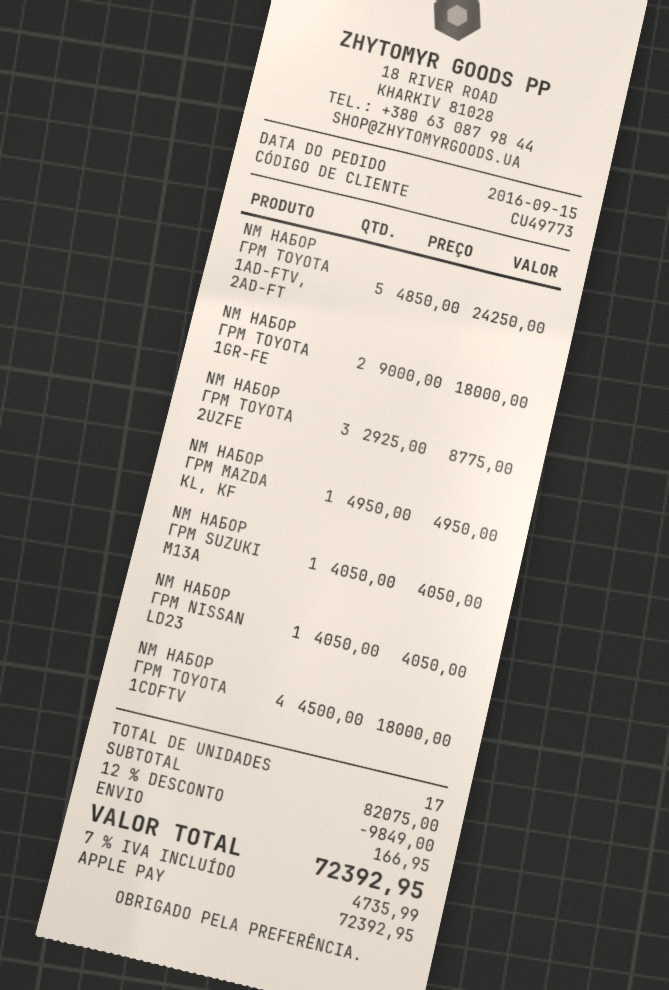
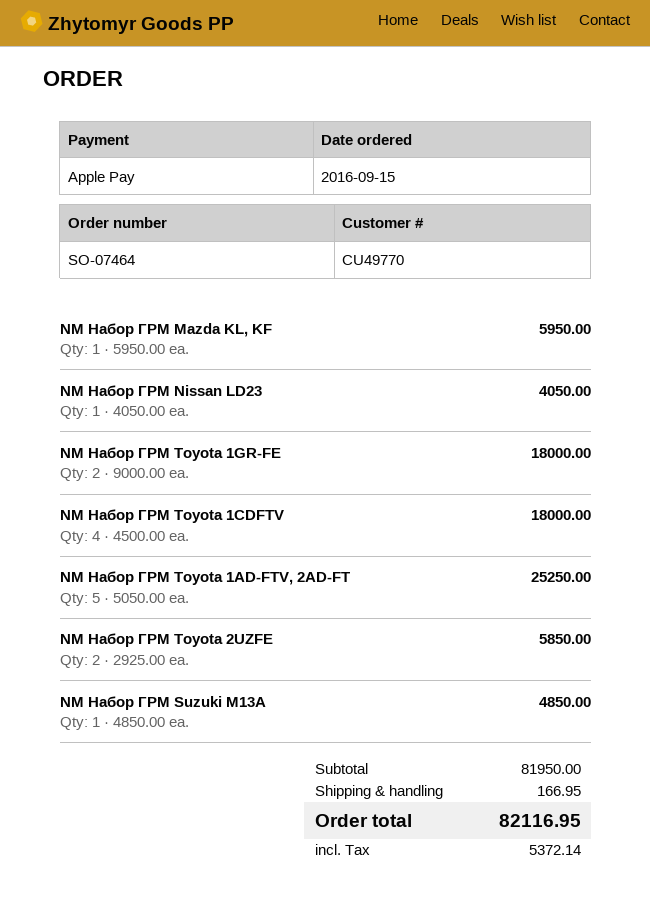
customer number: CU49773 -> CU49770
NM НАБОР ГРМ TOYOTA 1AD-FTV, 2AD-FT: 5 x 4850.00 = 24250.00 -> 5 x 5050.00 = 25250.00
NM НАБОР ГРМ TOYOTA 2UZFE: 3 x 2925.00 = 8775.00 -> 2 x 2925.00 = 5850.00
NM НАБОР ГРМ MAZDA KL, KF: 1 x 4950.00 = 4950.00 -> 1 x 5950.00 = 5950.00
NM НАБОР ГРМ SUZUKI M13A: 1 x 4050.00 = 4050.00 -> 1 x 4850.00 = 4850.00
subtotal: 82075.00 -> 81950.00
discount: 12% = 9849.00 -> none
tax: 4735.99 -> 5372.14
total: 72392.95 -> 82116.95

